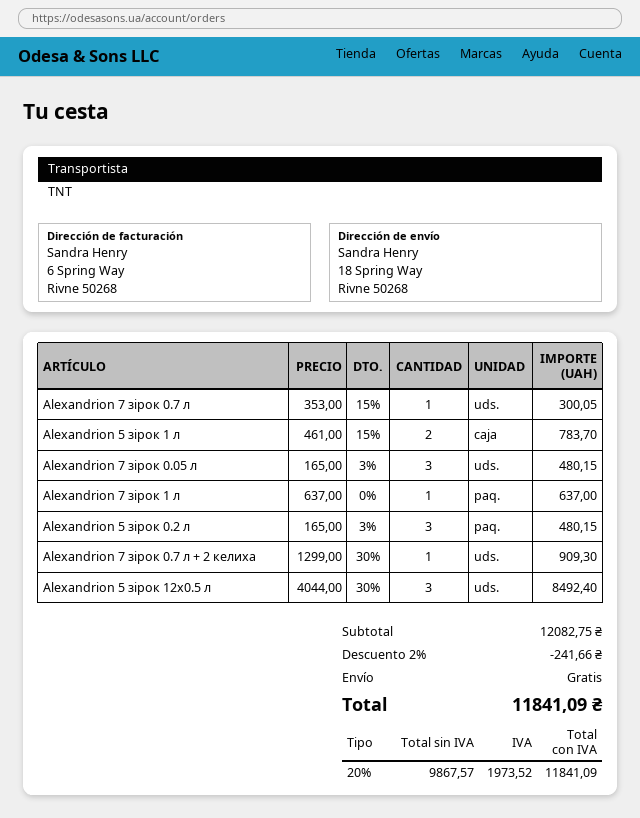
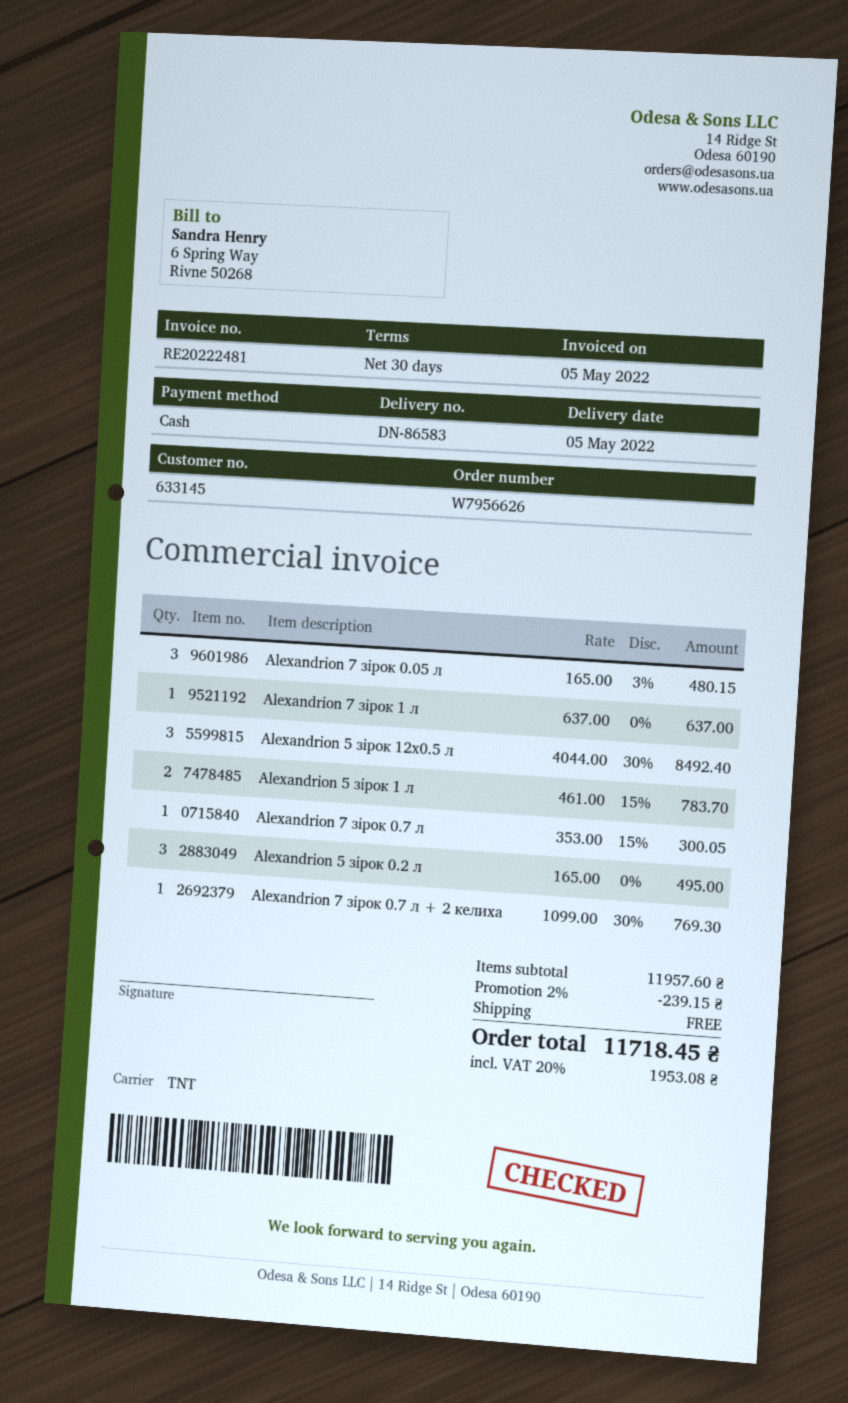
Alexandrion 5 зірок 0.2 л: 3 x 165.00 - 3% = 480.15 -> 3 x 165.00 = 495.00
Alexandrion 7 зірок 0.7 л + 2 келиха: 1 x 1299.00 - 30% = 909.30 -> 1 x 1099.00 - 30% = 769.30
subtotal: 12082.75 -> 11957.60
discount: 2% = 241.66 -> 2% = 239.15
tax: 20% = 1973.52 -> 20% = 1953.08
total: 11841.09 -> 11718.45

